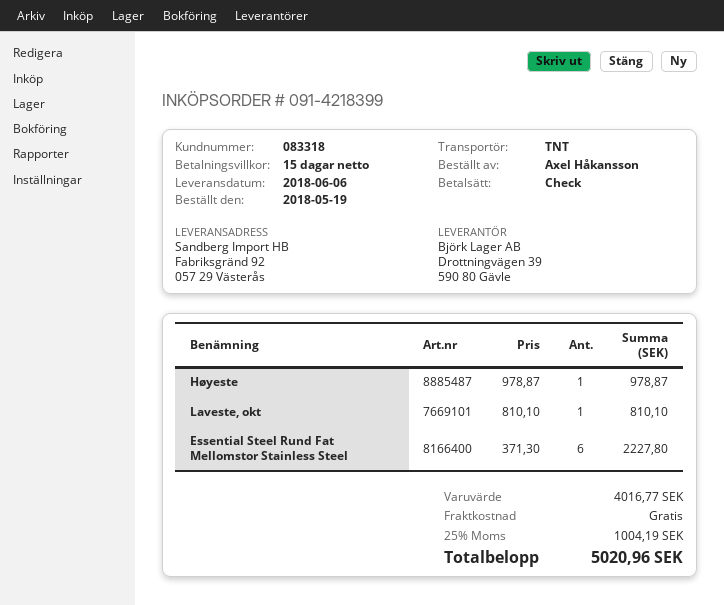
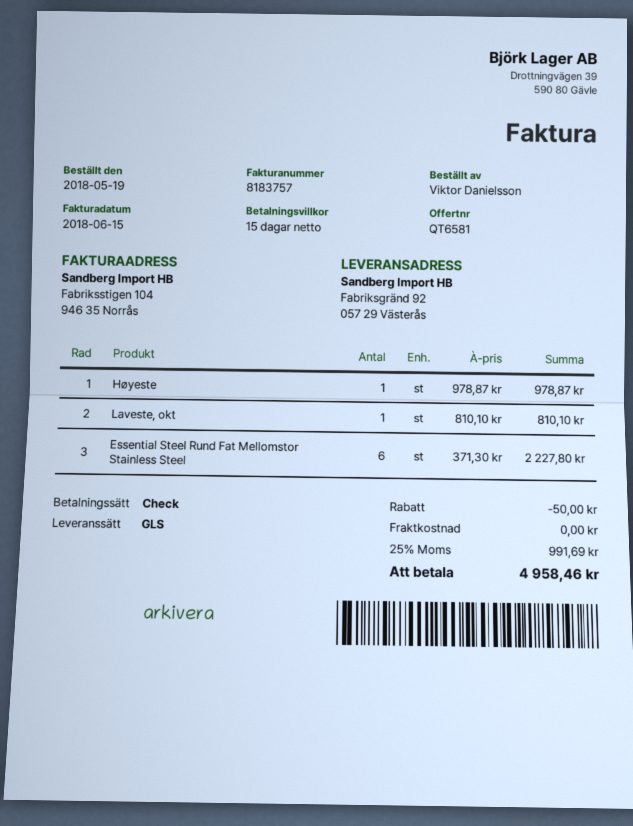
ordered by: Axel Håkansson -> Viktor Danielsson
shipping method: TNT -> GLS
discount: none -> 50.00
tax: 25% = 1004.19 -> 25% = 991.69
total: 5020.96 -> 4958.46

